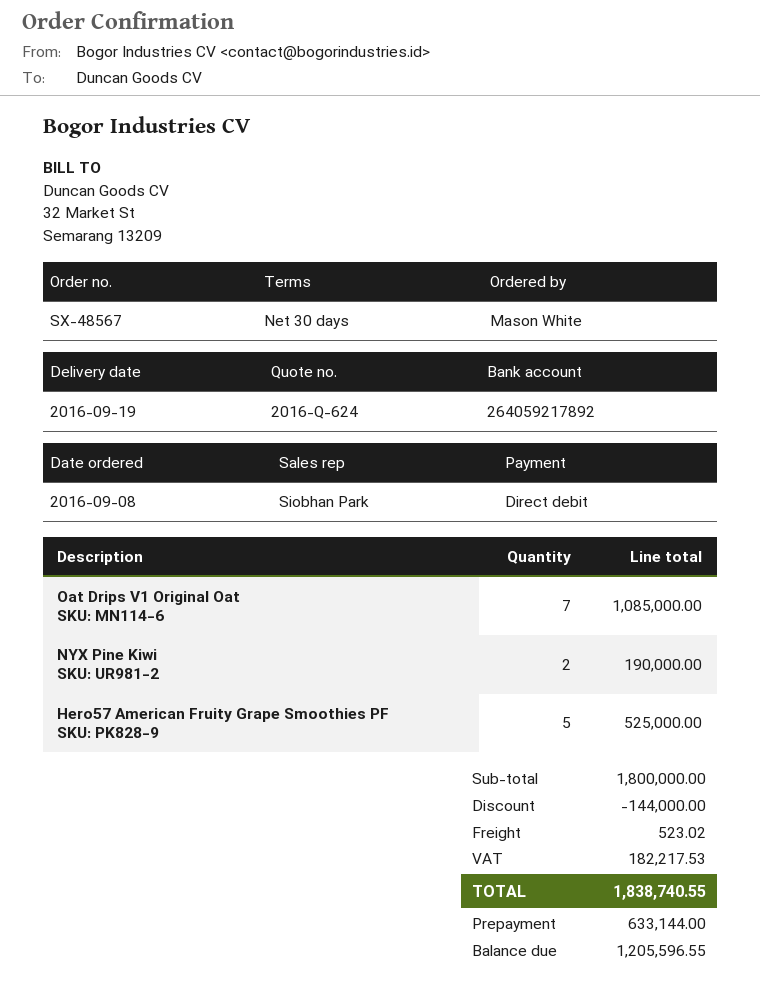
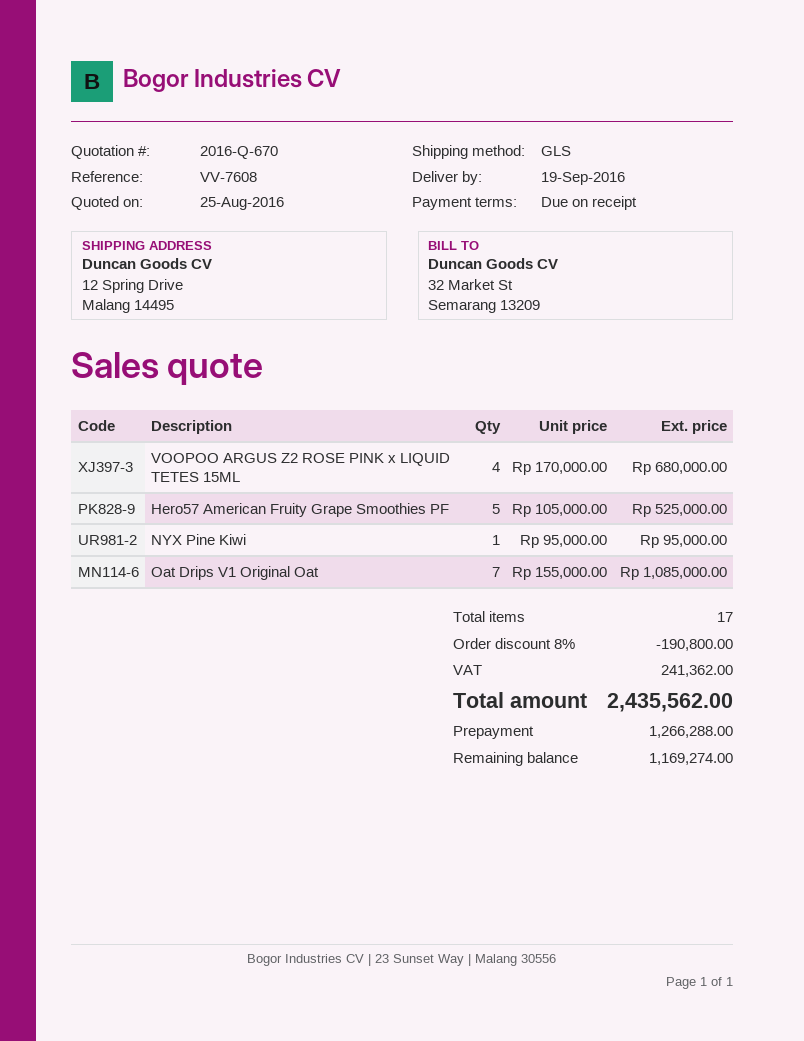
quote number: 2016-Q-624 -> 2016-Q-670
payment terms: 30 days -> on receipt
NYX Pine Kiwi: 2 for 190000.00 -> 1 for 95000.00
VOOPOO ARGUS Z2 ROSE PINK x LIQUID TETES 15ML: none -> 4 for 680000.00
discount: 144000.00 -> 190800.00
shipping: 523.02 -> none
tax: 182217.53 -> 241362.00
total: 1838740.55 -> 2435562.00
deposit: 633144.00 -> 1266288.00
balance: 1205596.55 -> 1169274.00

